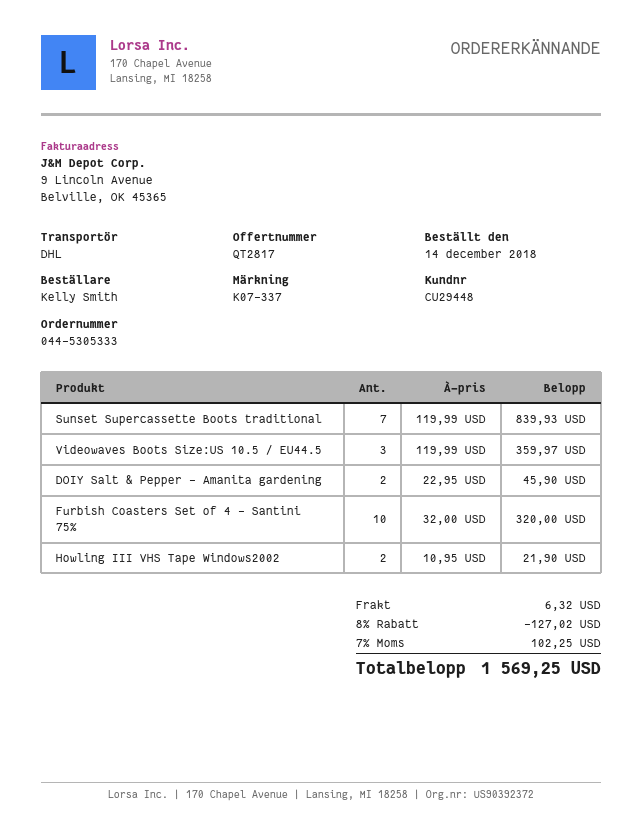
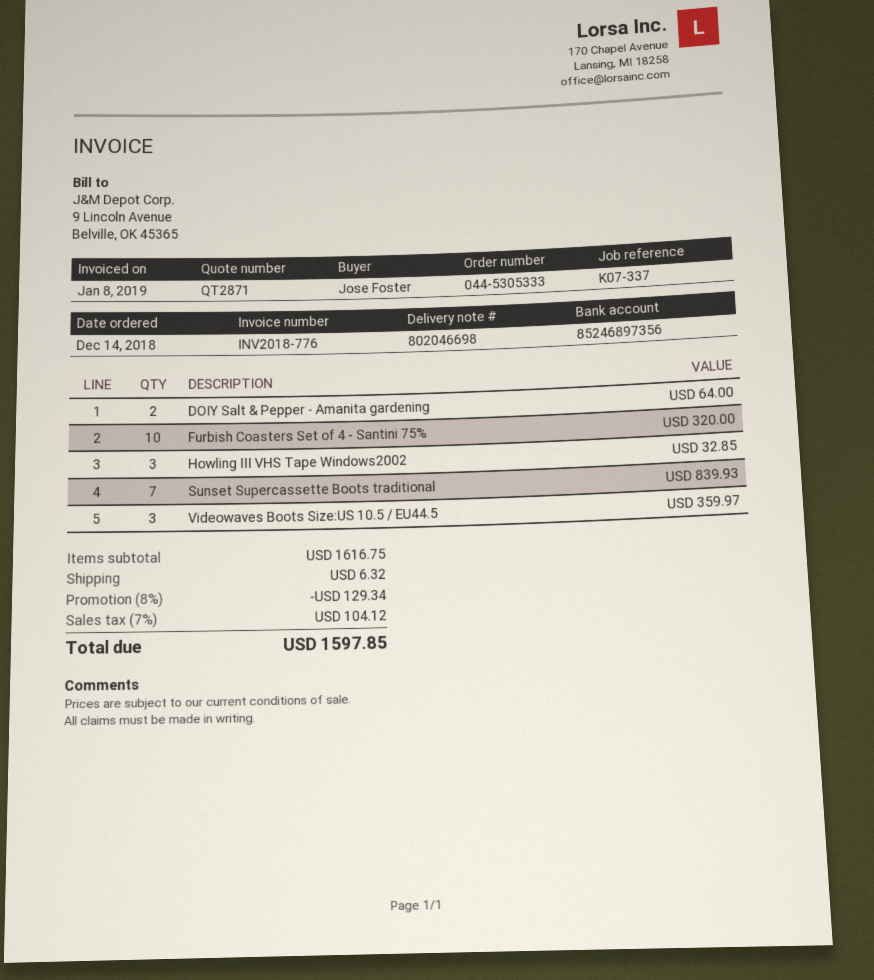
quote number: QT2817 -> QT2871
ordered by: Kelly Smith -> Jose Foster
DOIY Salt & Pepper - Amanita gardening: 2 for 45.90 -> 2 for 64.00
Howling III VHS Tape Windows2002: 2 for 21.90 -> 3 for 32.85
discount: 8% = 127.02 -> 8% = 129.34
tax: 7% = 102.25 -> 7% = 104.12
total: 1569.25 -> 1597.85

